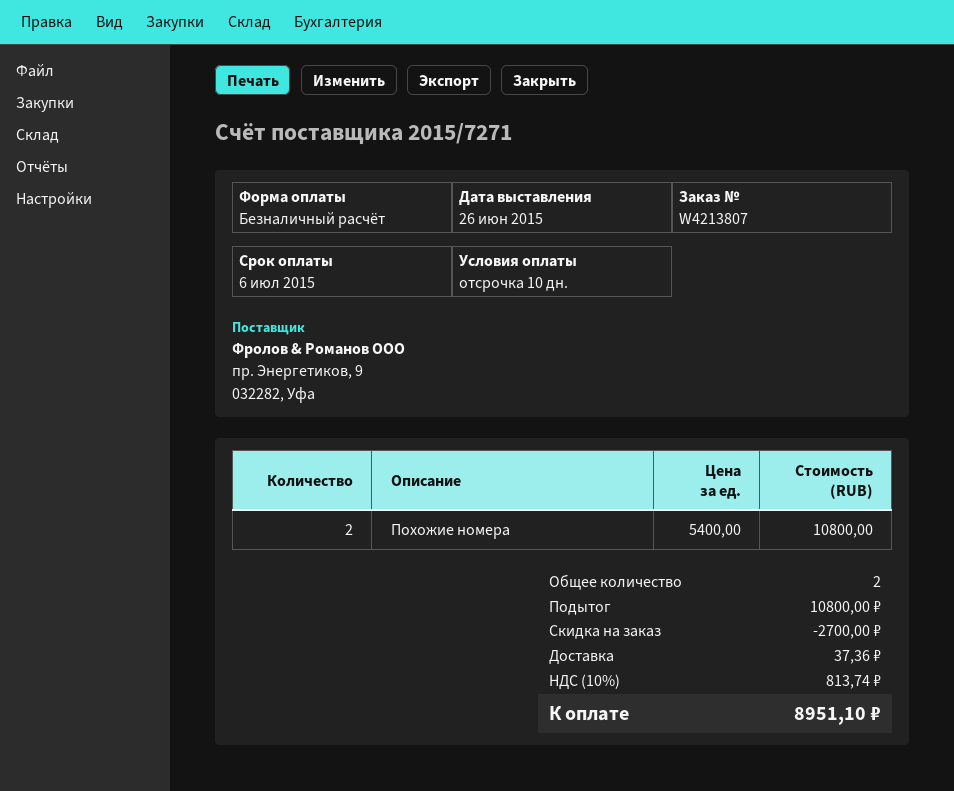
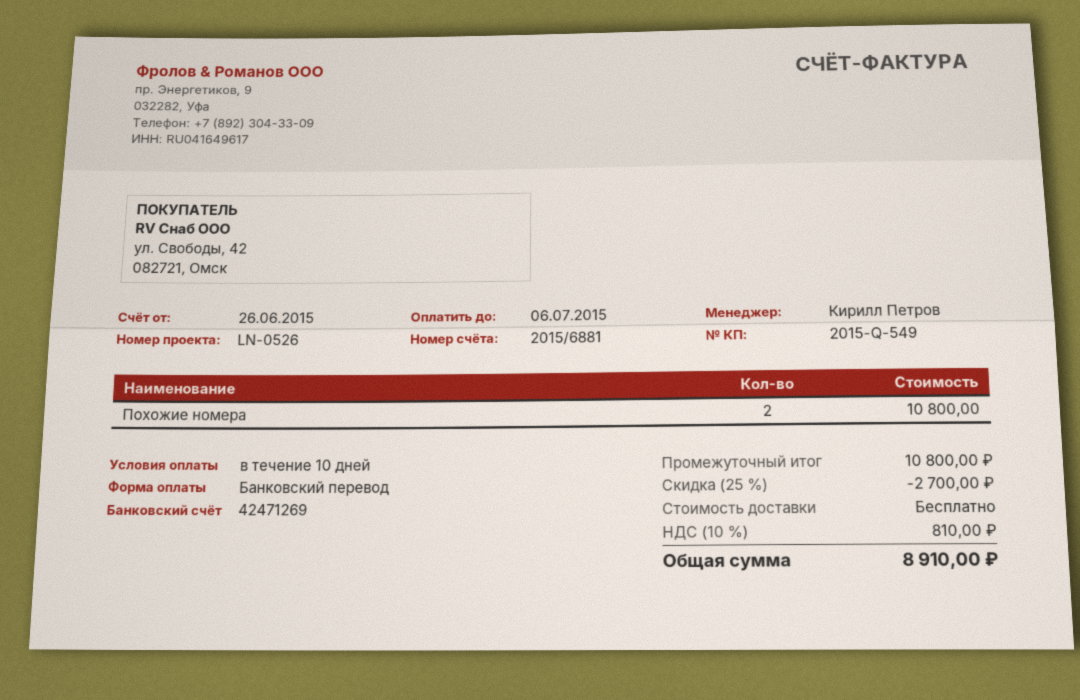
invoice number: 2015/7271 -> 2015/6881
shipping: 37.36 -> 0.00
tax: 10% = 813.74 -> 10% = 810.00
total: 8951.10 -> 8910.00

